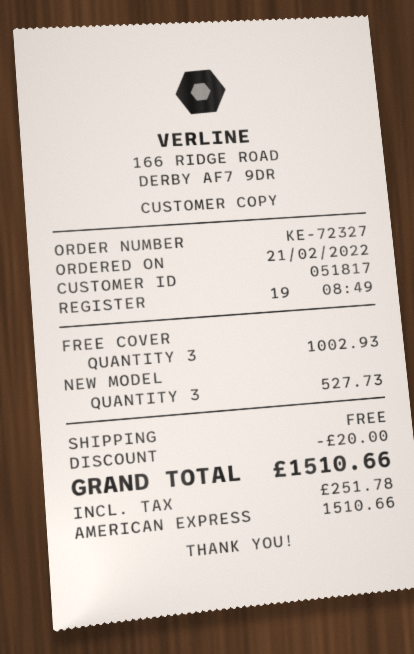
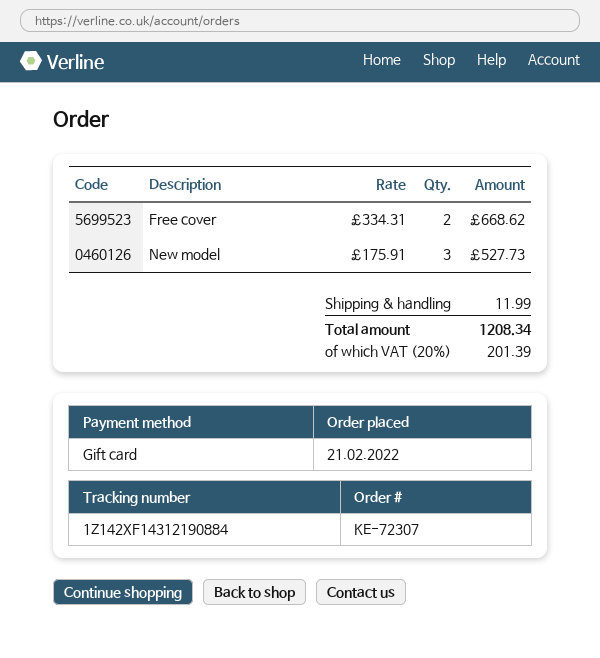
order number: KE-72327 -> KE-72307
payment method: American Express -> gift card
FREE COVER: 3 for 1002.93 -> 2 for 668.62
discount: 20.00 -> none
shipping: 0.00 -> 11.99
tax: 251.78 -> 201.39
total: 1510.66 -> 1208.34

